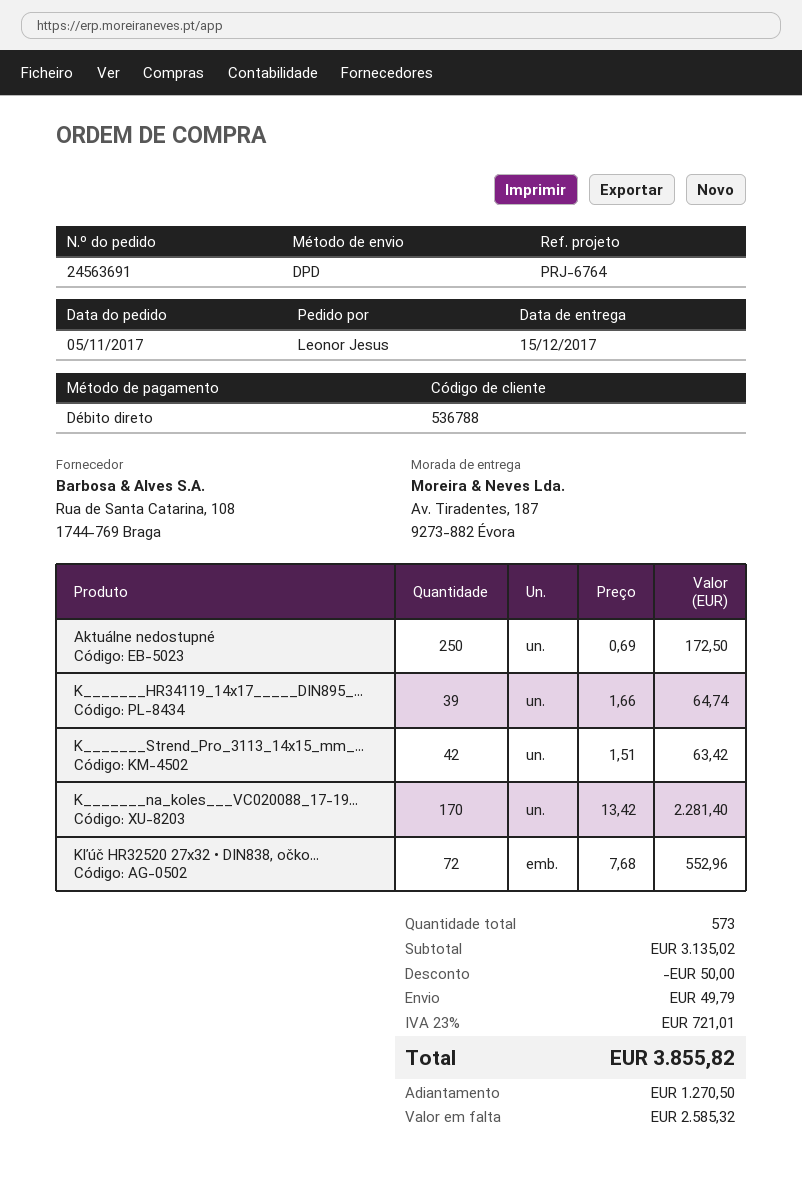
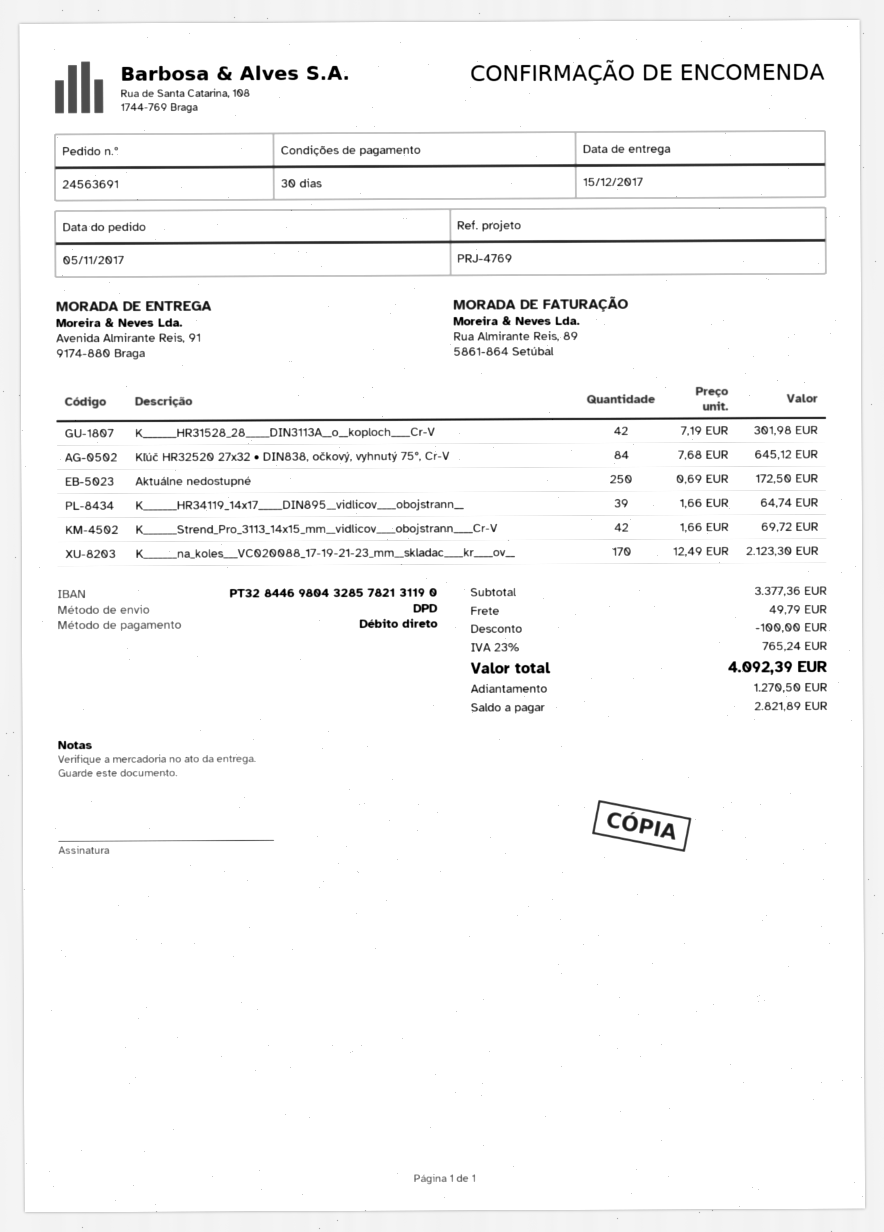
reference: PRJ-6764 -> PRJ-4769
ship to: Av. Tiradentes, 187, 9273-882 Évora -> Avenida Almirante Reis, 91, 9174-880 Braga
K_______Strend_Pro_3113_14x15_mm_...: 42 x 1.51 = 63.42 -> 42 x 1.66 = 69.72
K_______na_koles___VC020088_17-19...: 170 x 13.42 = 2281.40 -> 170 x 12.49 = 2123.30
Kľúč HR32520 27x32 • DIN838, očko...: 72 x 7.68 = 552.96 -> 84 x 7.68 = 645.12
K_______HR31528_28_____DIN3113A__o__koploch____Cr-V: none -> 42 x 7.19 = 301.98
subtotal: 3135.02 -> 3377.36
discount: 50.00 -> 100.00
tax: 23% = 721.01 -> 23% = 765.24
total: 3855.82 -> 4092.39
balance: 2585.32 -> 2821.89

